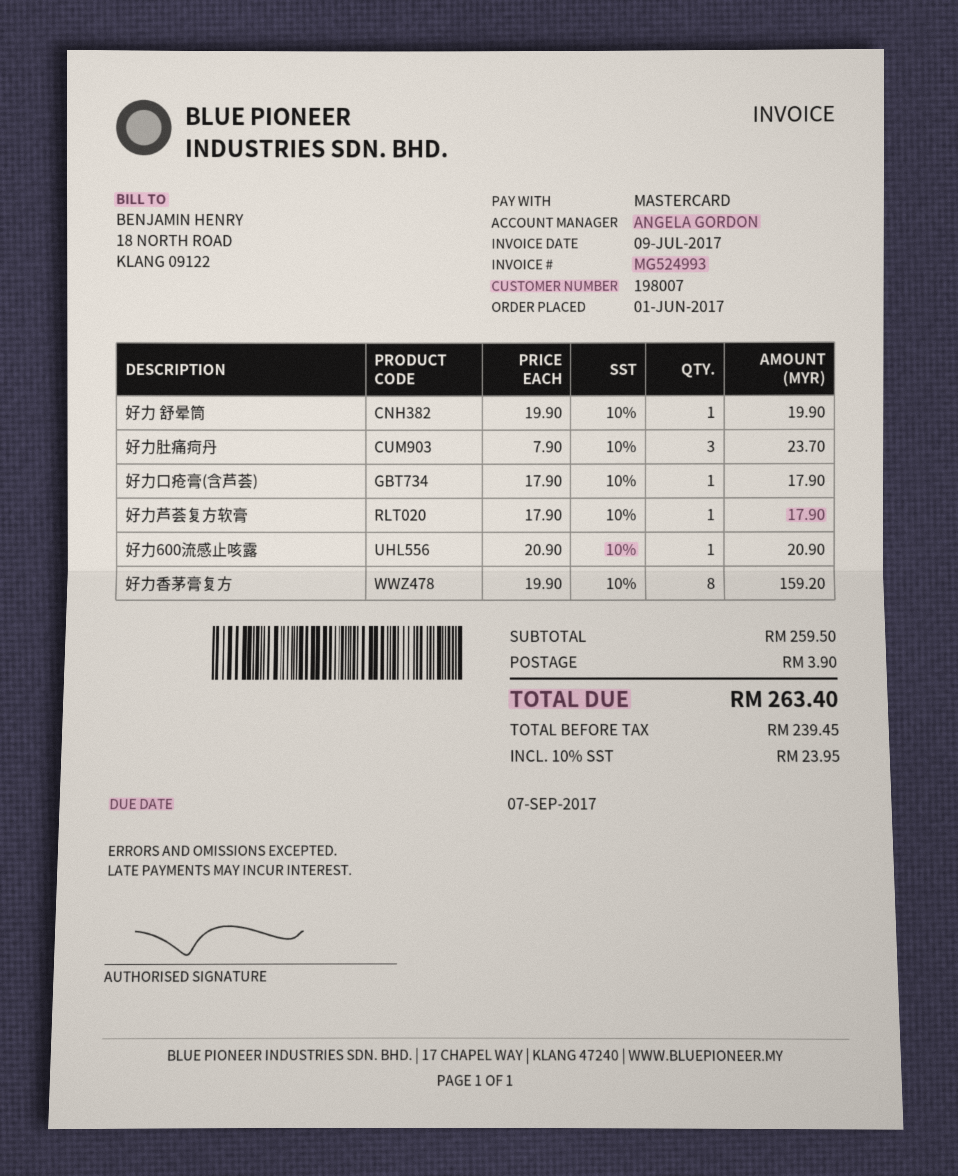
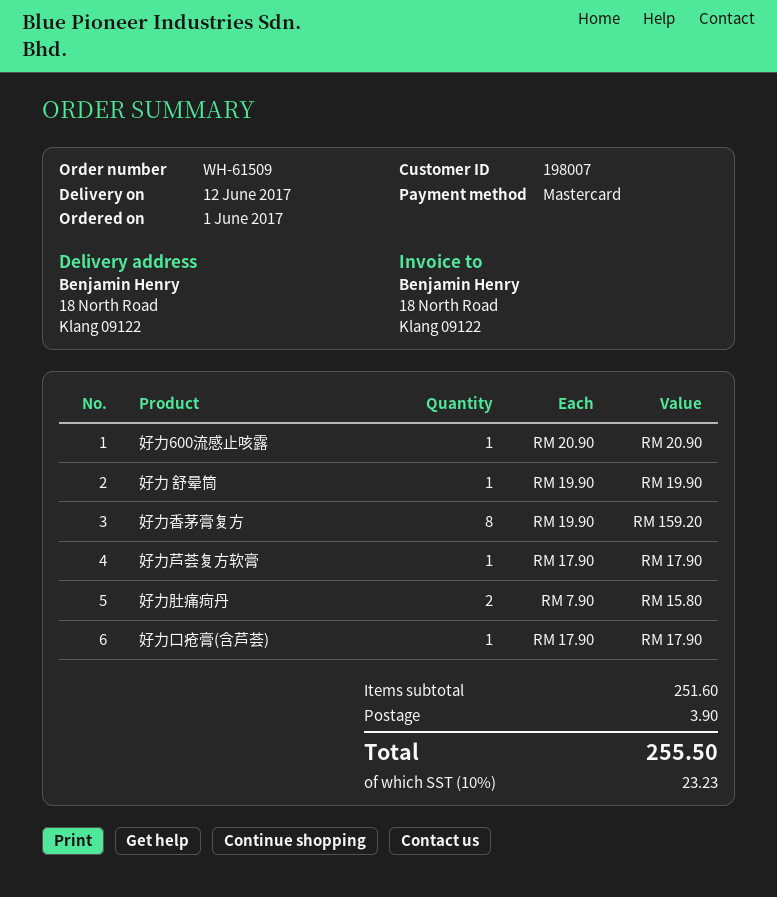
好力肚痛疴丹: 3 x 7.90 = 23.70 -> 2 x 7.90 = 15.80
subtotal: 259.50 -> 251.60
tax: 10% = 23.95 -> 10% = 23.23
total: 263.40 -> 255.50

